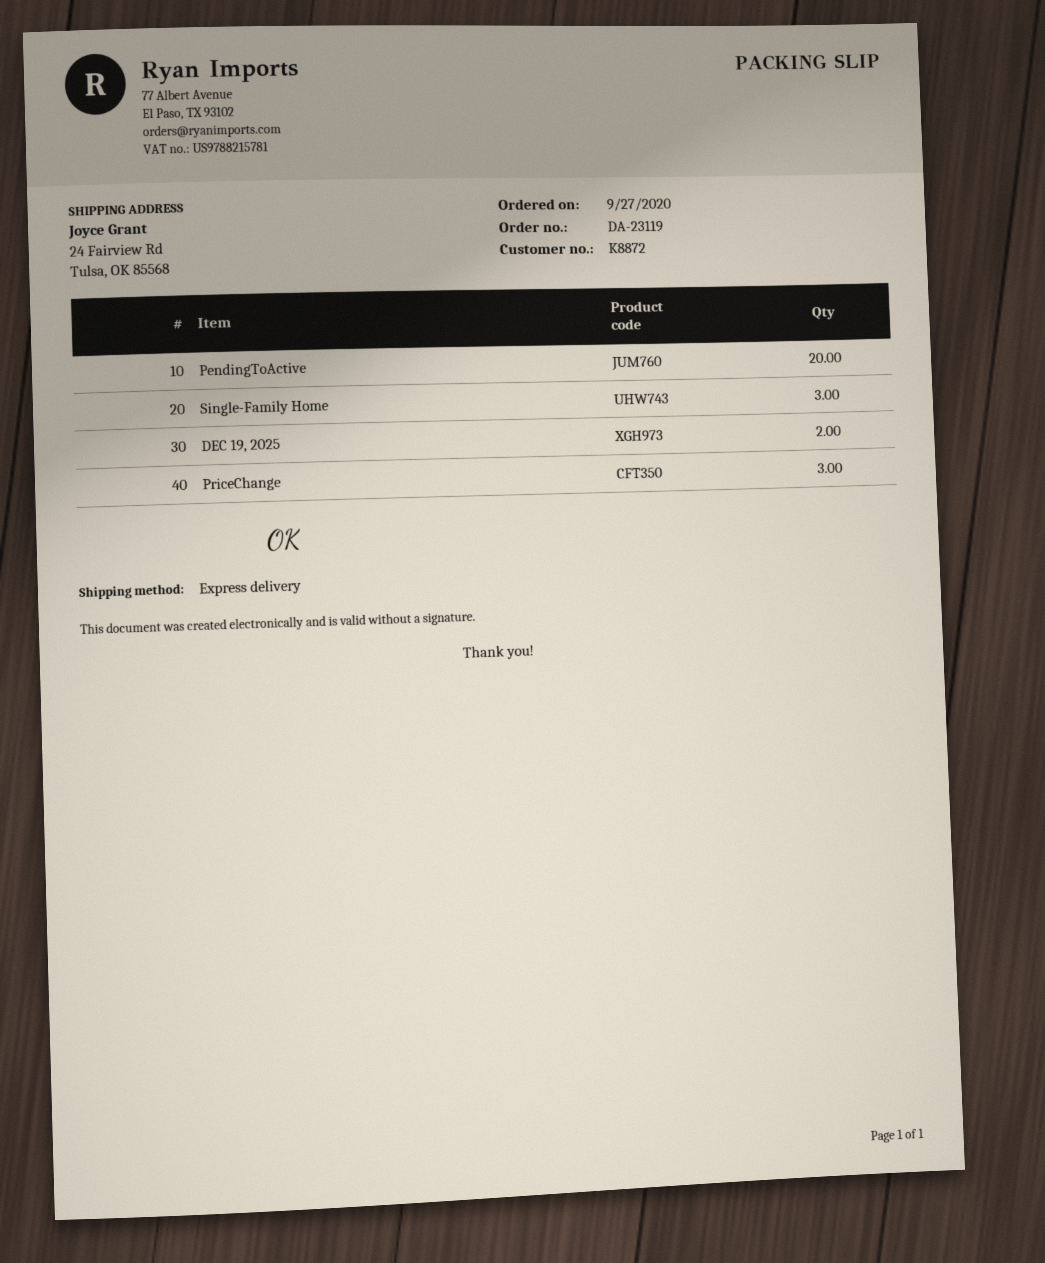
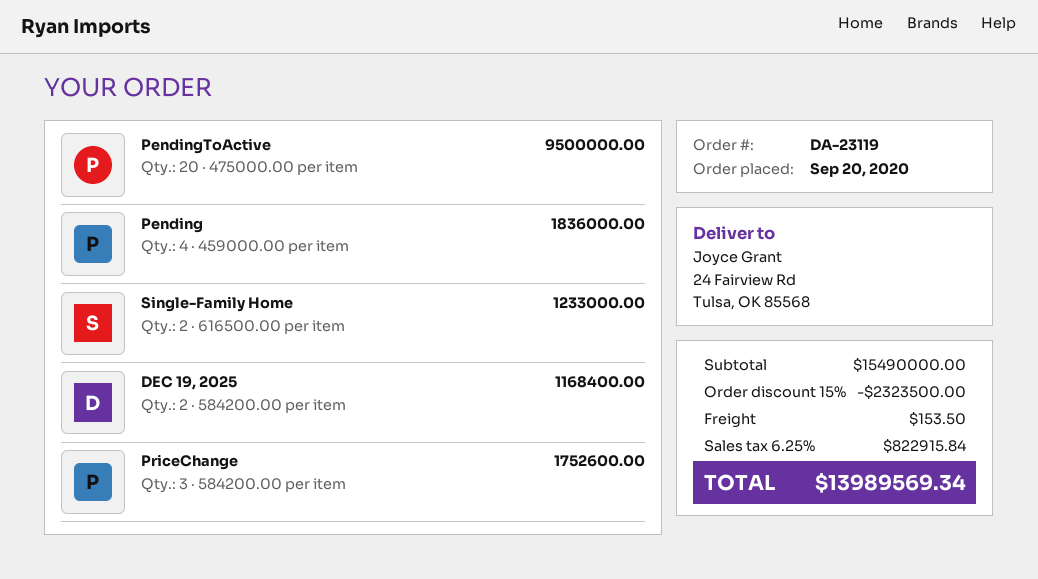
order date: 2020-09-27 -> 2020-09-20
Single-Family Home: 3 -> 2
Pending: none -> 4

